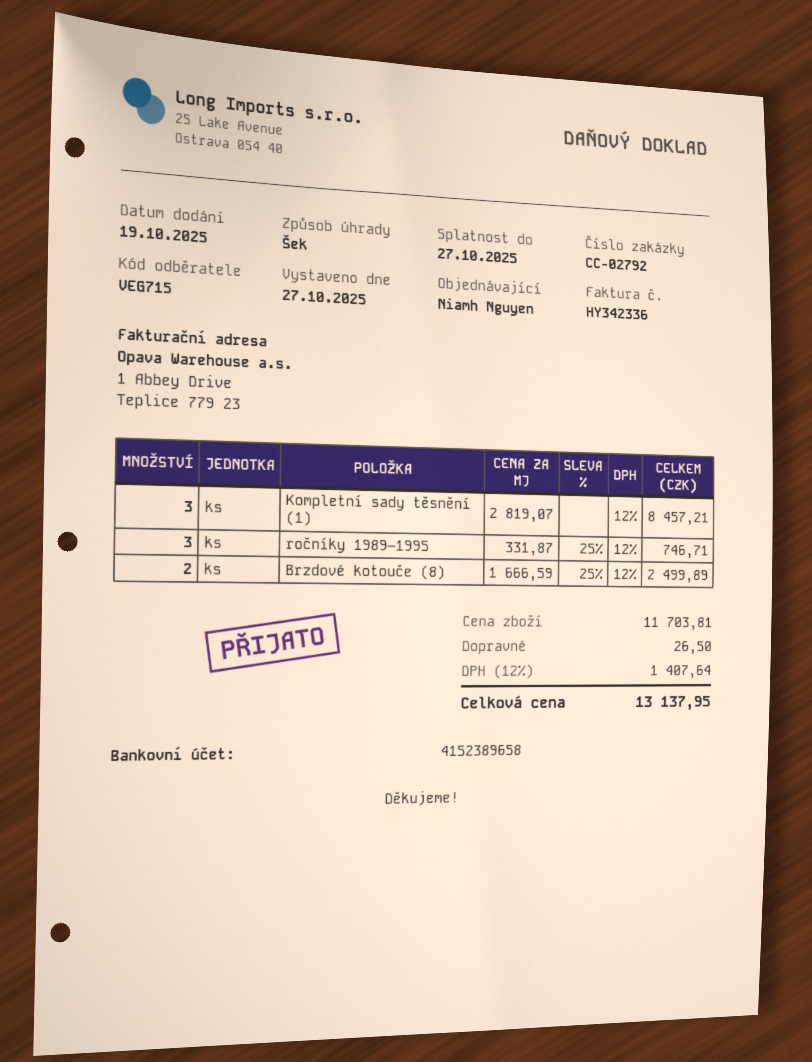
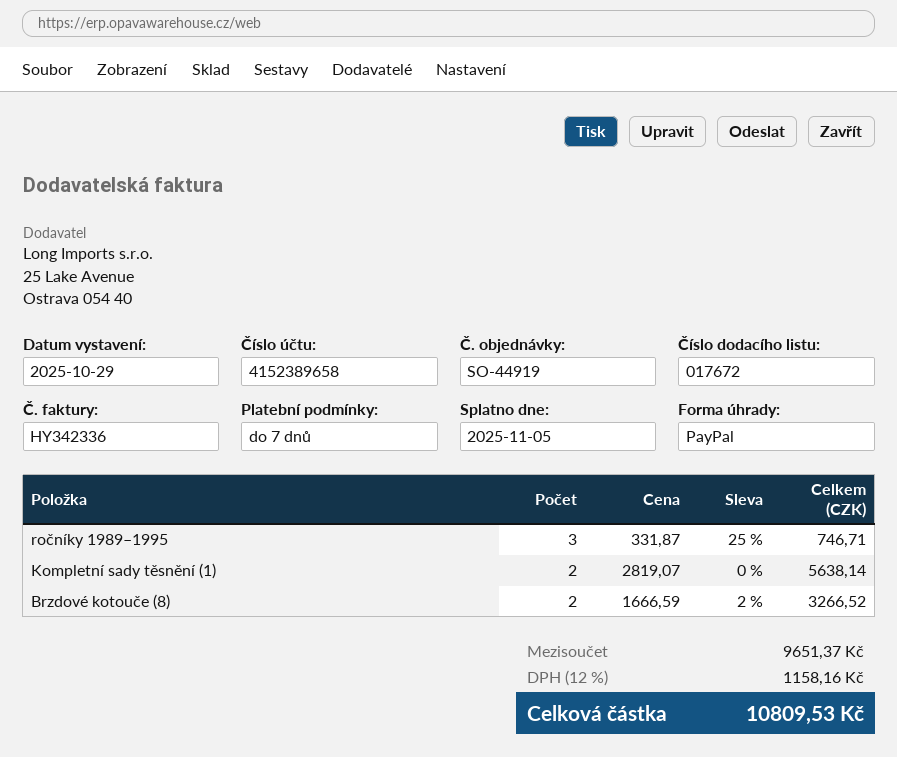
invoice date: 2025-10-27 -> 2025-10-29
due date: 2025-10-27 -> 2025-11-05
payment method: cheque -> PayPal
Kompletní sady těsnění (1): 3 x 2819.07 = 8457.21 -> 2 x 2819.07 = 5638.14
Brzdové kotouče (8): 2 x 1666.59 - 25% = 2499.89 -> 2 x 1666.59 - 2% = 3266.52
subtotal: 11703.81 -> 9651.37
shipping: 26.50 -> none
tax: 12% = 1407.64 -> 12% = 1158.16
total: 13137.95 -> 10809.53

